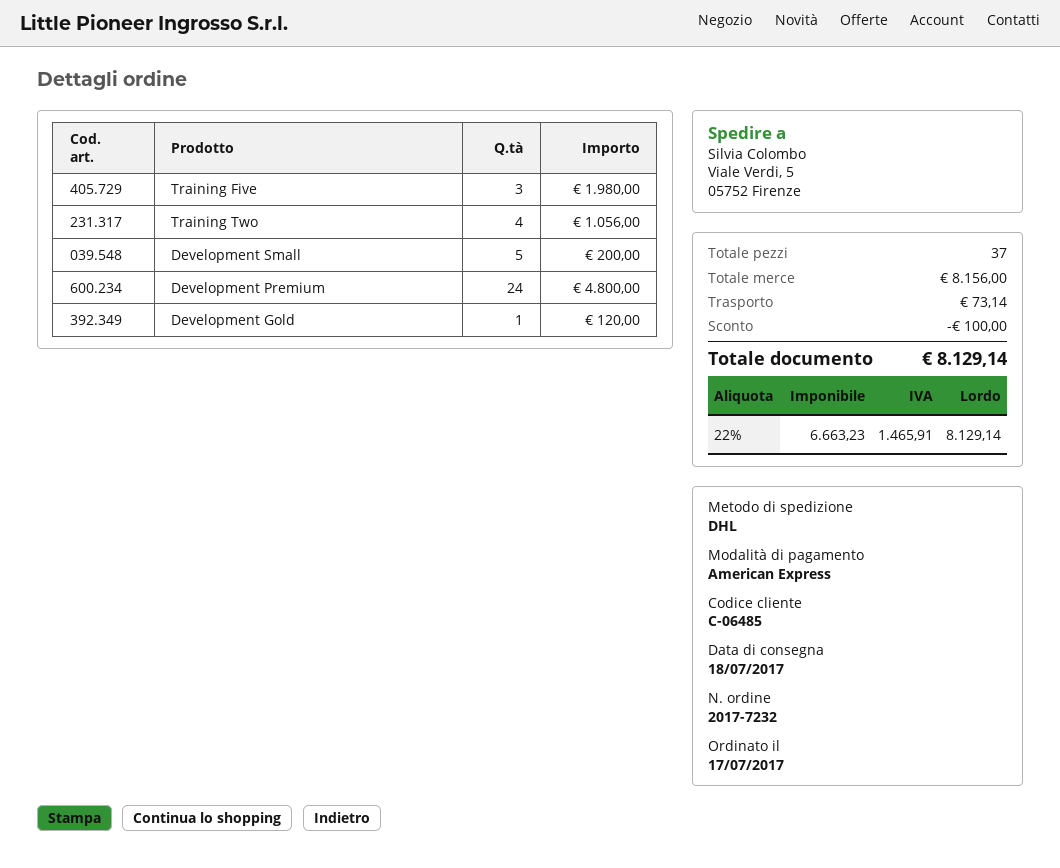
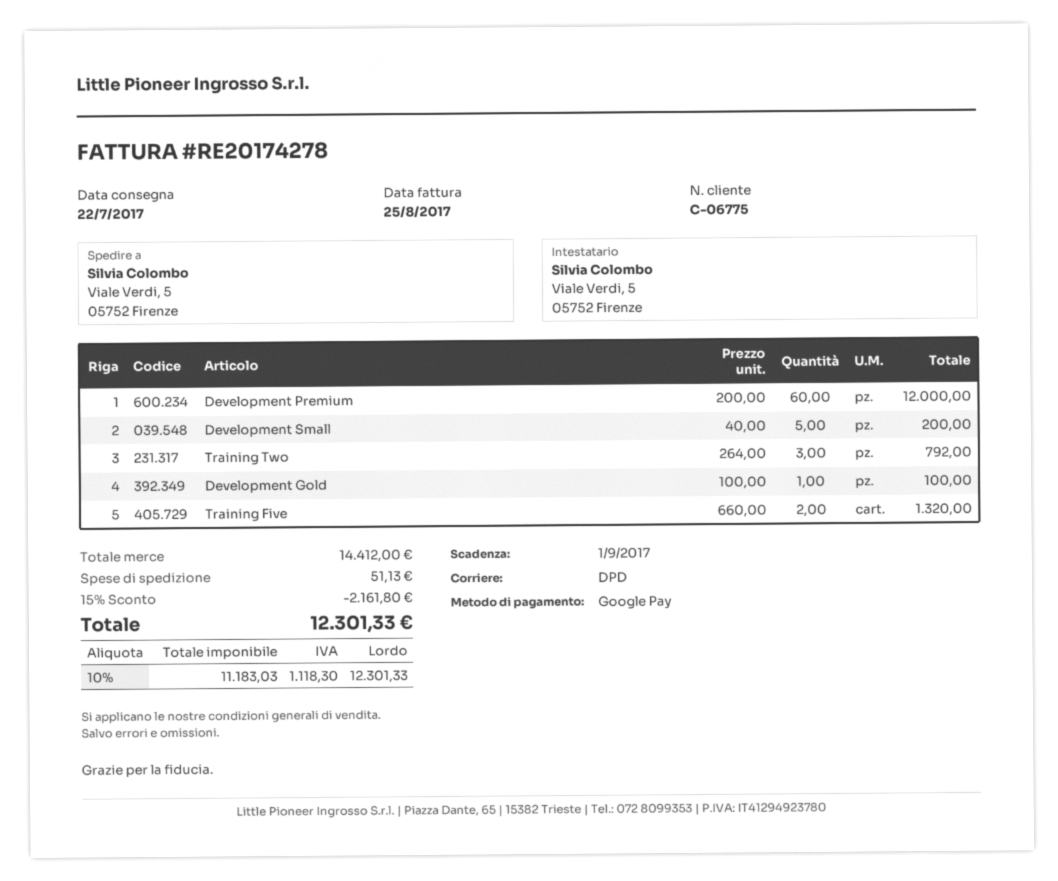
delivery date: 2017-07-18 -> 2017-07-22
customer number: C-06485 -> C-06775
payment method: American Express -> Google Pay
shipping method: DHL -> DPD
Training Five: 3 for 1980.00 -> 2 for 1320.00
Training Two: 4 for 1056.00 -> 3 for 792.00
Development Premium: 24 for 4800.00 -> 60 for 12000.00
Development Gold: 1 for 120.00 -> 1 for 100.00
subtotal: 8156.00 -> 14412.00
discount: 100.00 -> 2161.80
shipping: 73.14 -> 51.13
net: 6663.23 -> 11183.03
tax: 22% = 1465.91 -> 10% = 1118.30
total: 8129.14 -> 12301.33

